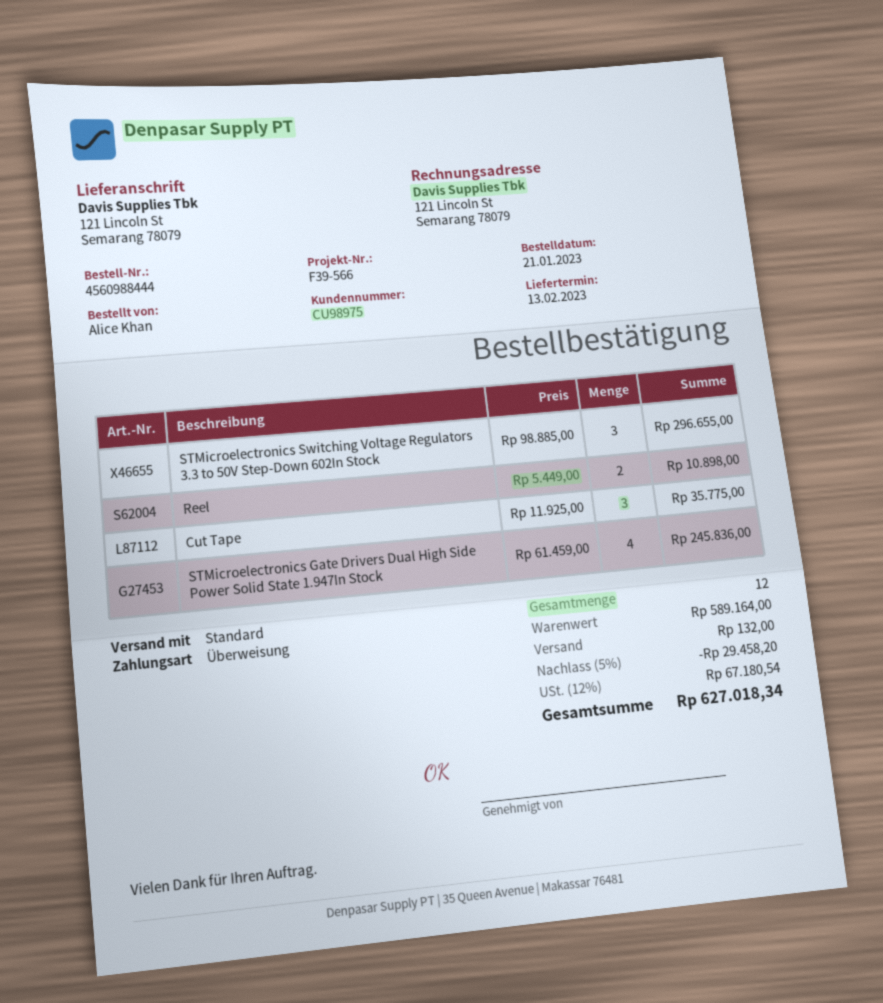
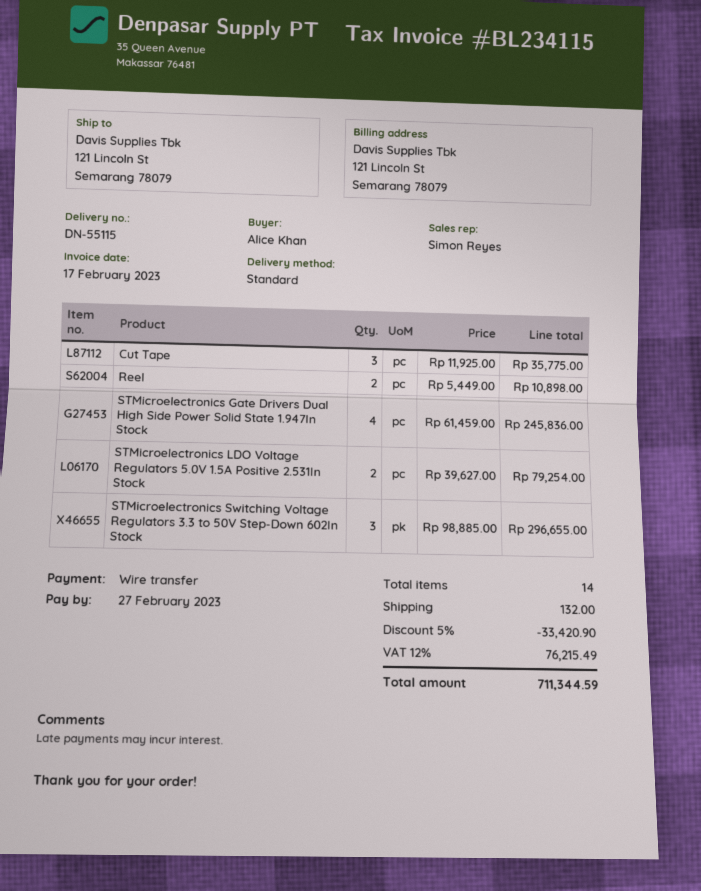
STMicroelectronics LDO Voltage Regulators 5.0V 1.5A Positive 2.531In Stock: none -> 2 x 39627.00 = 79254.00
total quantity: 12 -> 14
discount: 5% = 29458.20 -> 5% = 33420.90
tax: 12% = 67180.54 -> 12% = 76215.49
total: 627018.34 -> 711344.59

